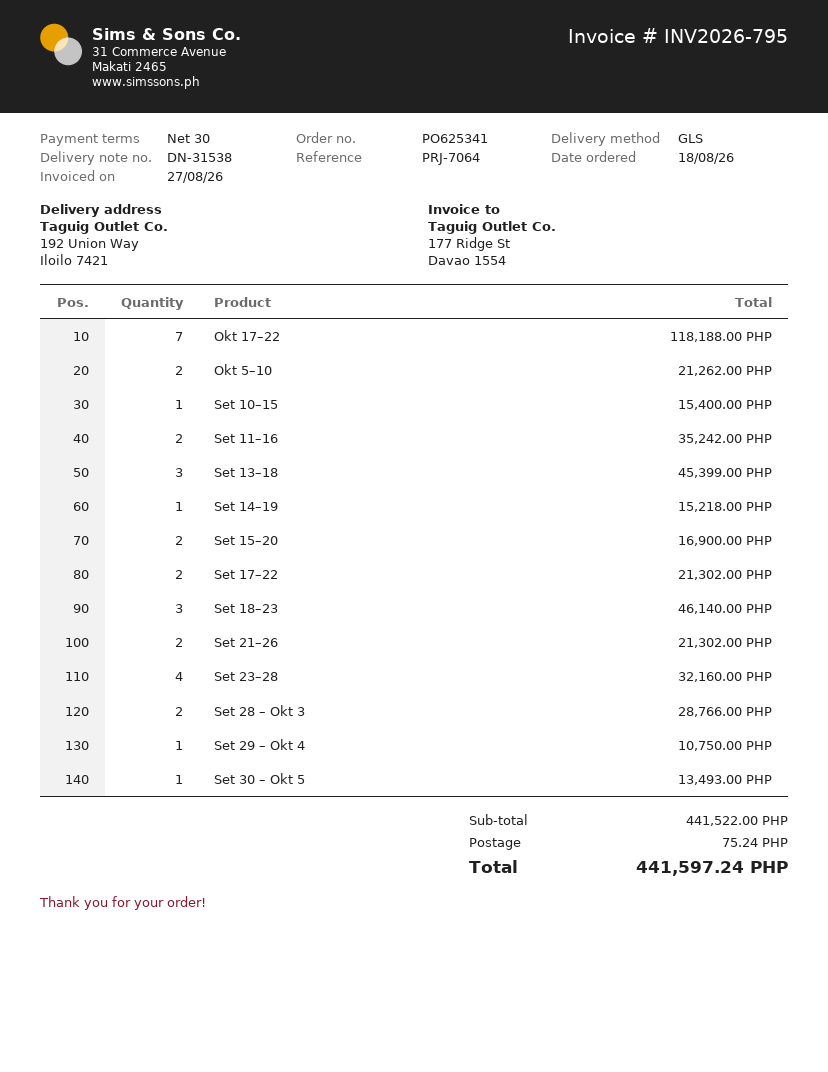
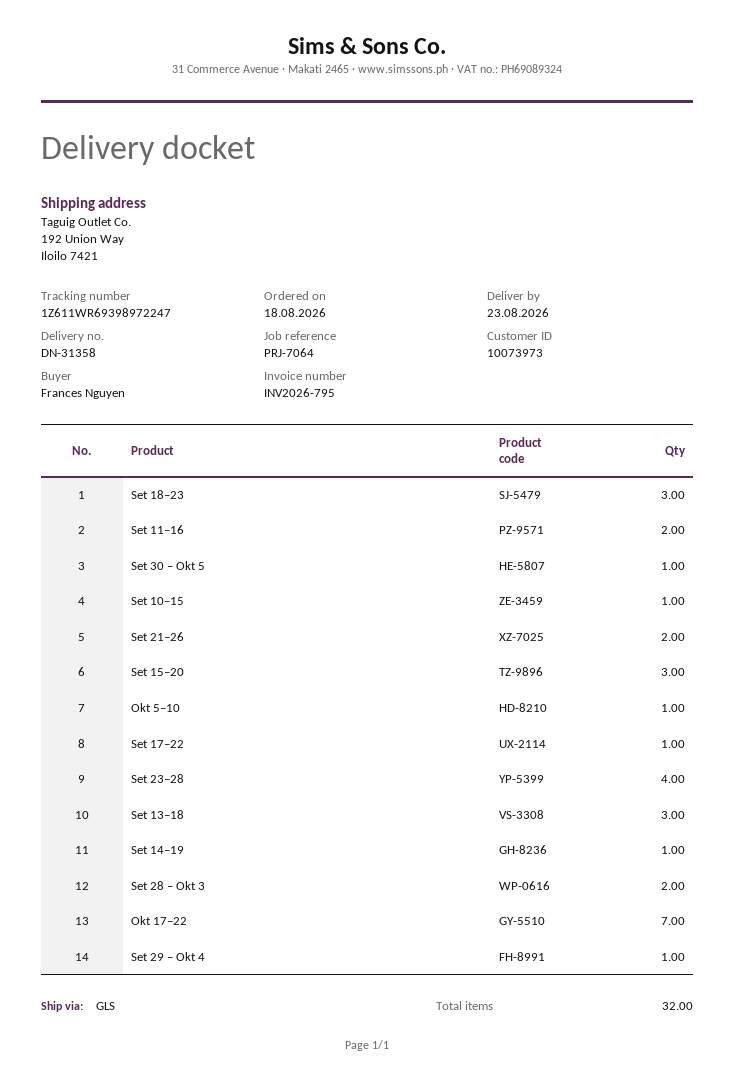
delivery note number: DN-31538 -> DN-31358
Okt 5–10: 2 -> 1
Set 15–20: 2 -> 3
Set 17–22: 2 -> 1

